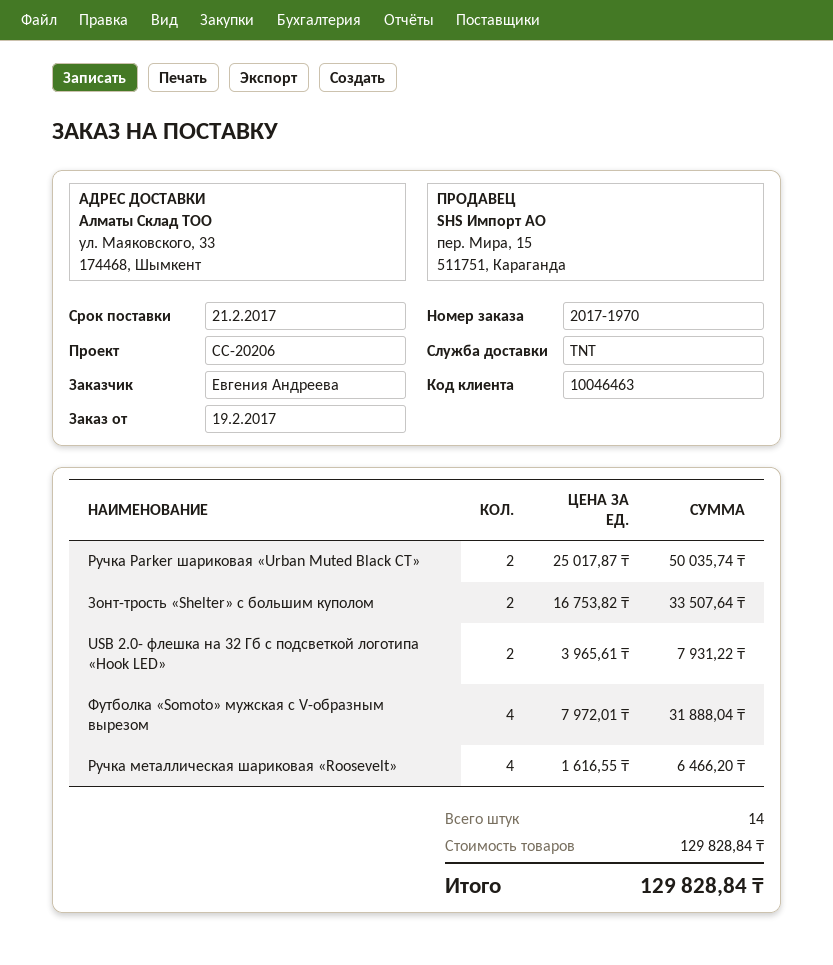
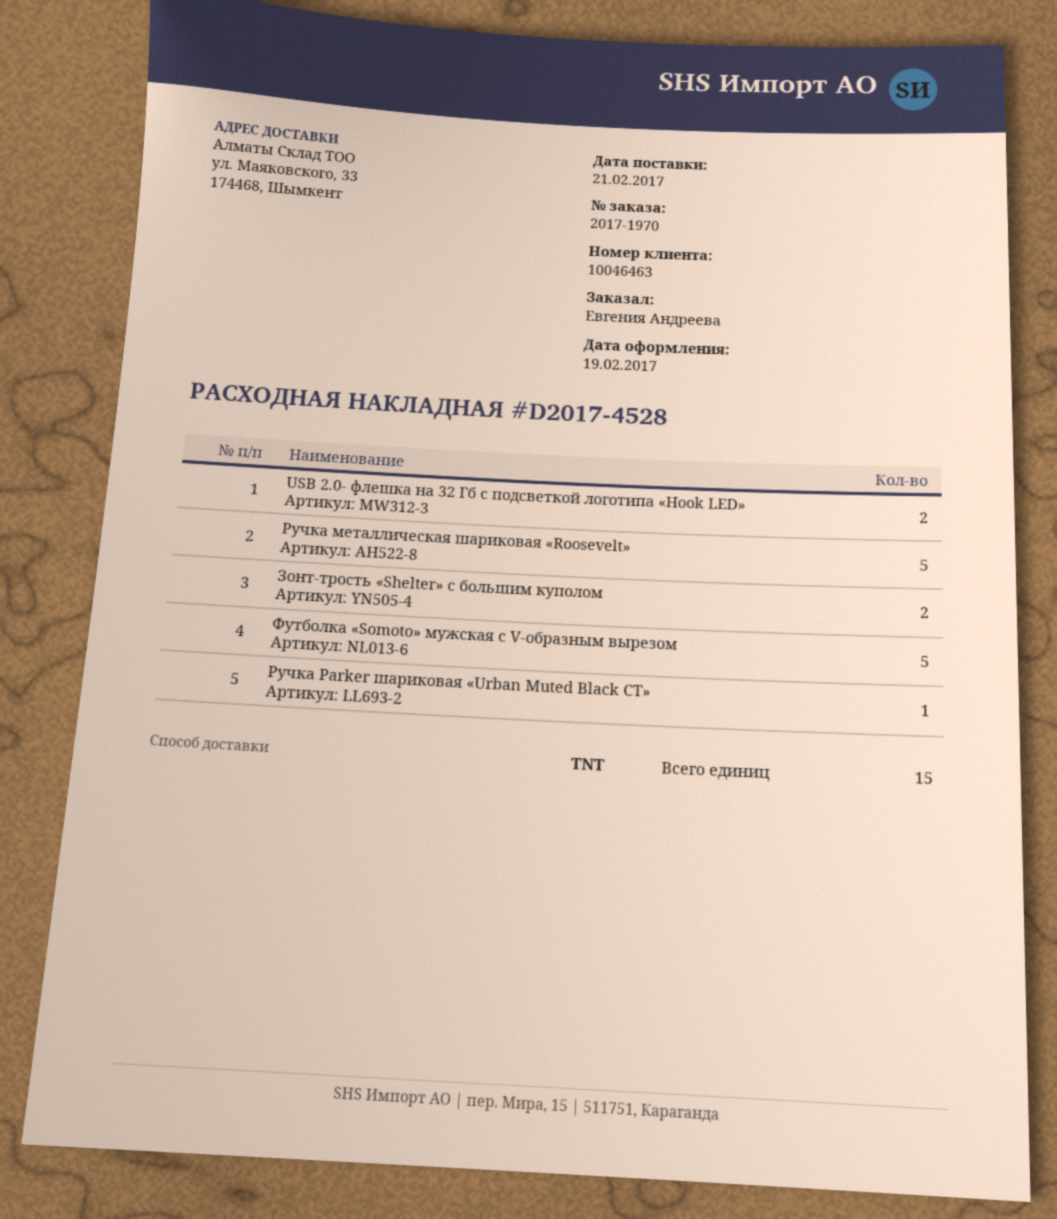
Ручка Parker шариковая «Urban Muted Black CT»: 2 -> 1
Футболка «Somoto» мужская с V-образным вырезом: 4 -> 5
Ручка металлическая шариковая «Roosevelt»: 4 -> 5
total quantity: 14 -> 15

